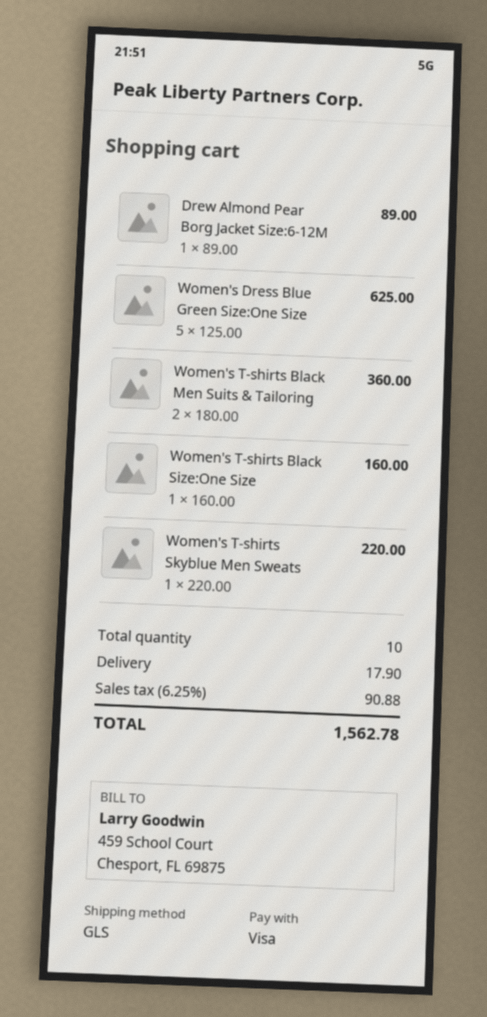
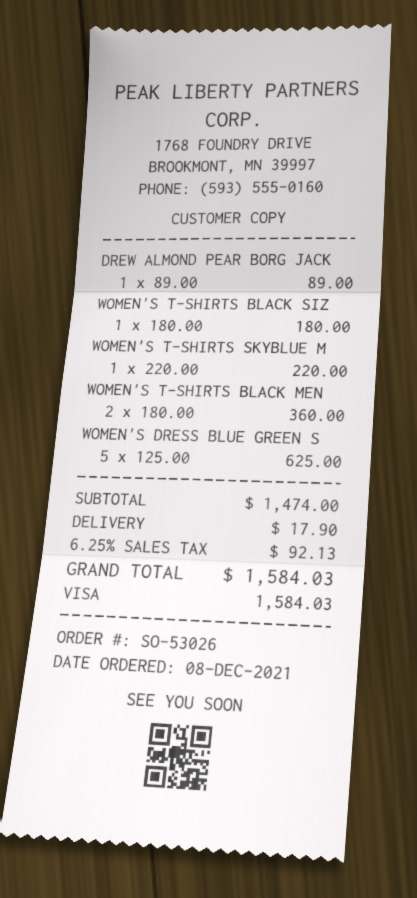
Women's T-shirts Black Size:One Size: 1 x 160.00 = 160.00 -> 1 x 180.00 = 180.00
tax: 6.25% = 90.88 -> 6.25% = 92.13
total: 1562.78 -> 1584.03

